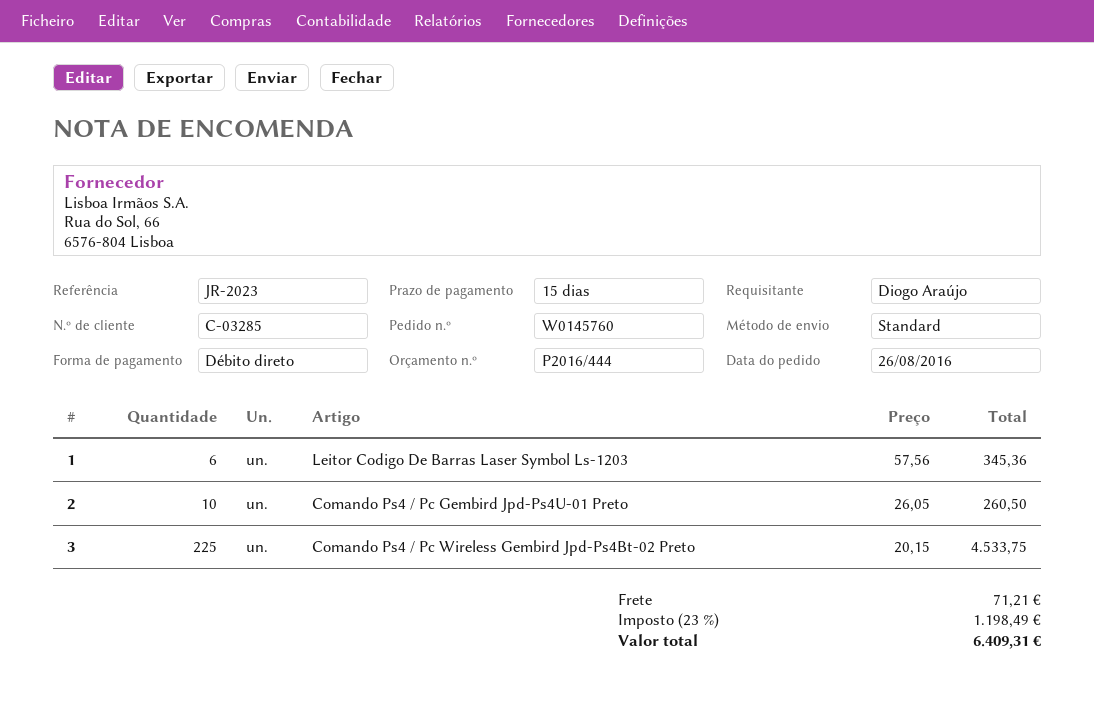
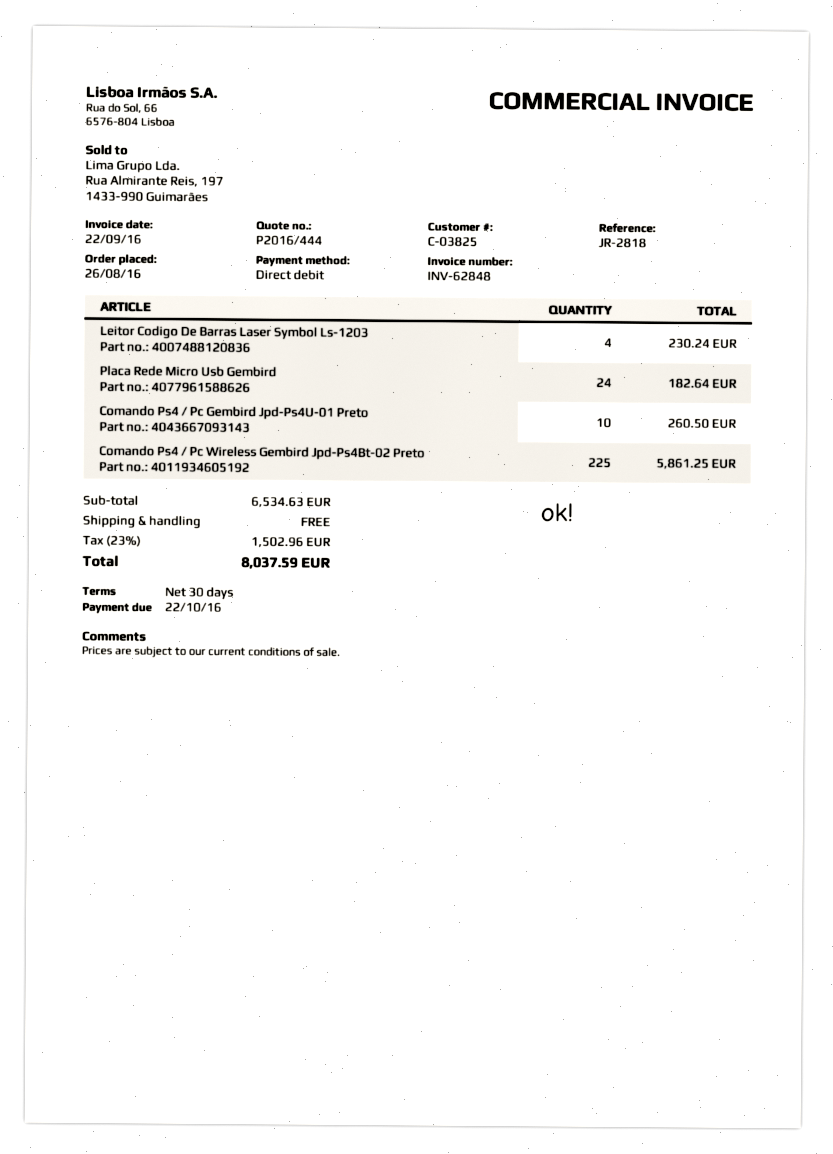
payment terms: 15 days -> 30 days
customer number: C-03285 -> C-03825
reference: JR-2023 -> JR-2818
Leitor Codigo De Barras Laser Symbol Ls-1203: 6 for 345.36 -> 4 for 230.24
Comando Ps4 / Pc Wireless Gembird Jpd-Ps4Bt-02 Preto: 225 for 4533.75 -> 225 for 5861.25
Placa Rede Micro Usb Gembird: none -> 24 for 182.64
shipping: 71.21 -> 0.00
tax: 23% = 1198.49 -> 23% = 1502.96
total: 6409.31 -> 8037.59

